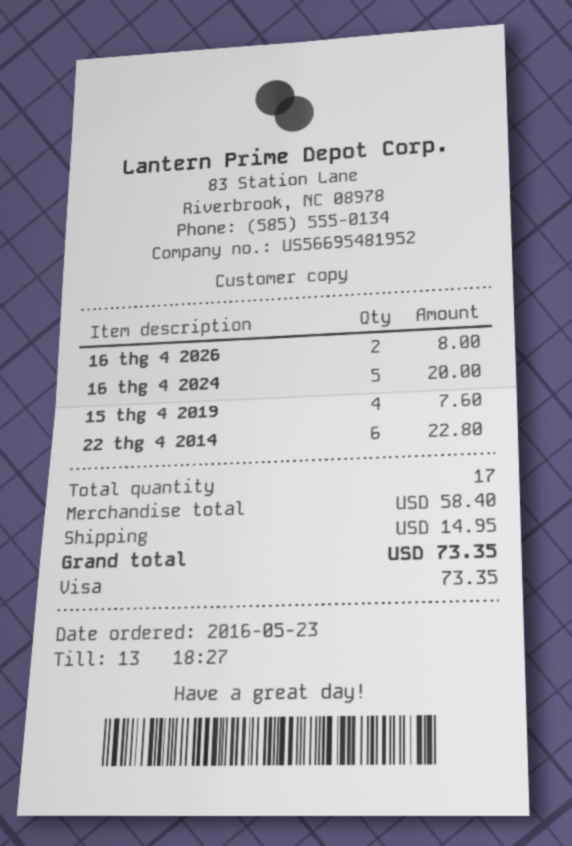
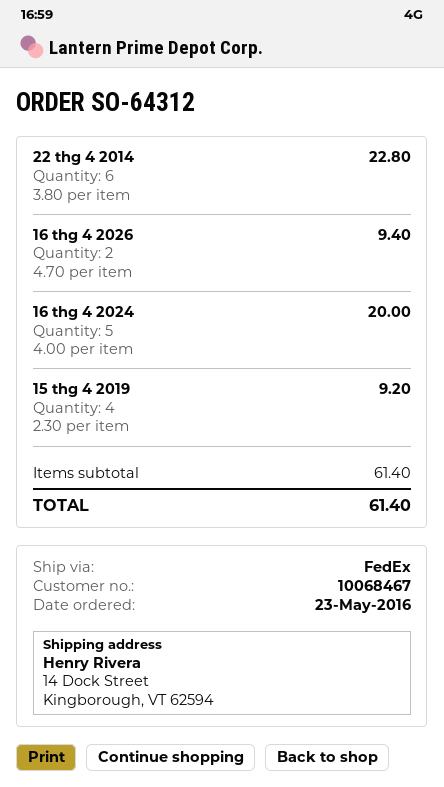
16 thg 4 2026: 2 for 8.00 -> 2 for 9.40
15 thg 4 2019: 4 for 7.60 -> 4 for 9.20
subtotal: 58.40 -> 61.40
shipping: 14.95 -> none
total: 73.35 -> 61.40

